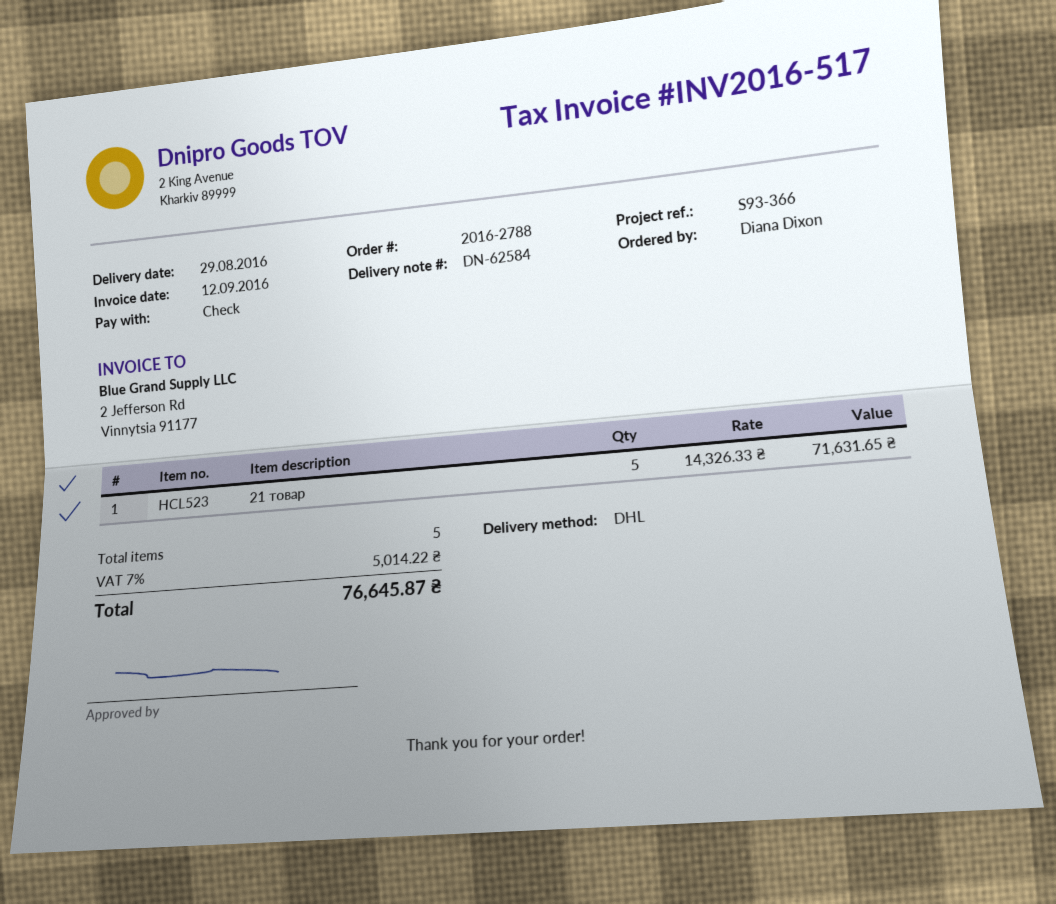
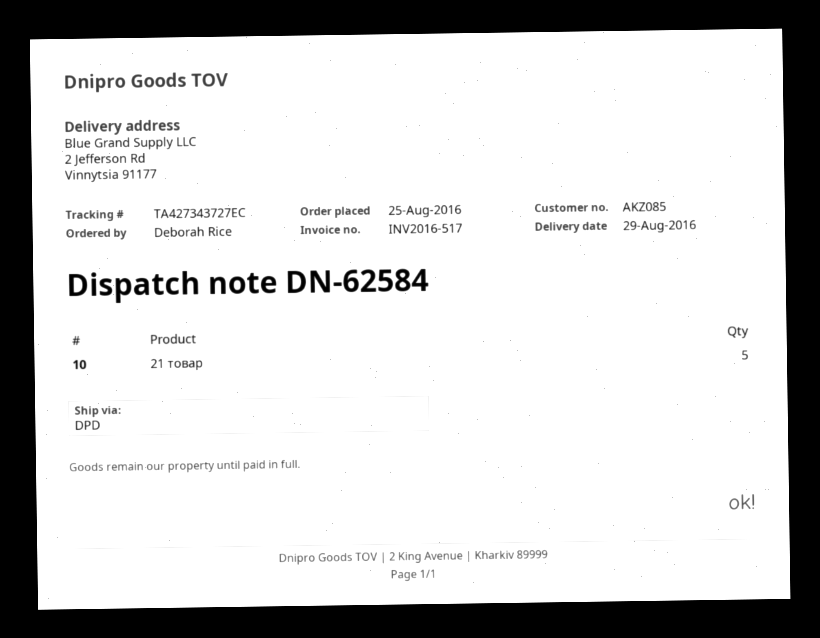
ordered by: Diana Dixon -> Deborah Rice
shipping method: DHL -> DPD

